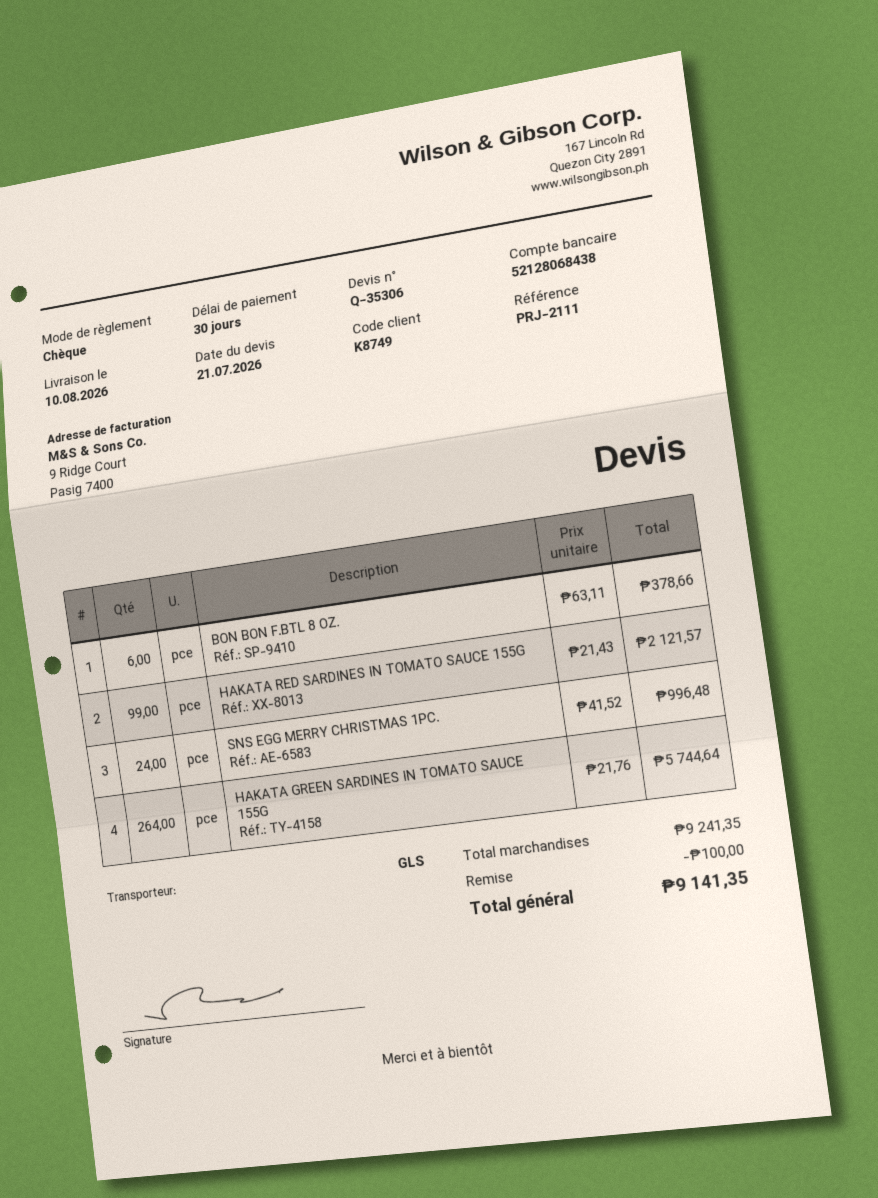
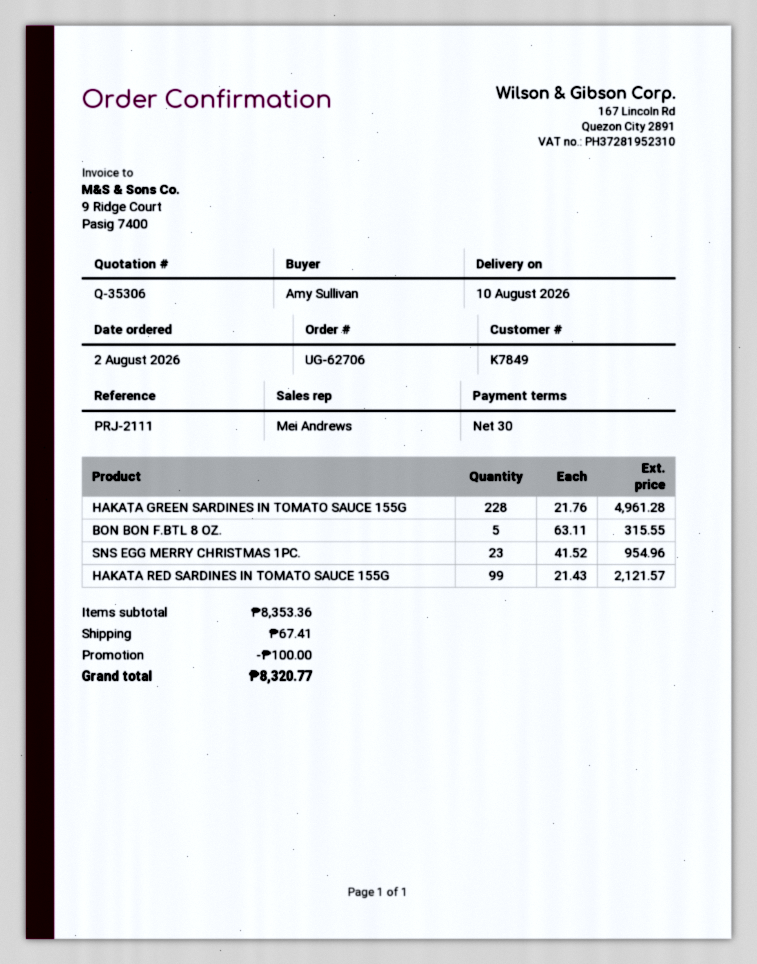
customer number: K8749 -> K7849
BON BON F.BTL 8 OZ.: 6 x 63.11 = 378.66 -> 5 x 63.11 = 315.55
SNS EGG MERRY CHRISTMAS 1PC.: 24 x 41.52 = 996.48 -> 23 x 41.52 = 954.96
HAKATA GREEN SARDINES IN TOMATO SAUCE 155G: 264 x 21.76 = 5744.64 -> 228 x 21.76 = 4961.28
subtotal: 9241.35 -> 8353.36
shipping: none -> 67.41
total: 9141.35 -> 8320.77

